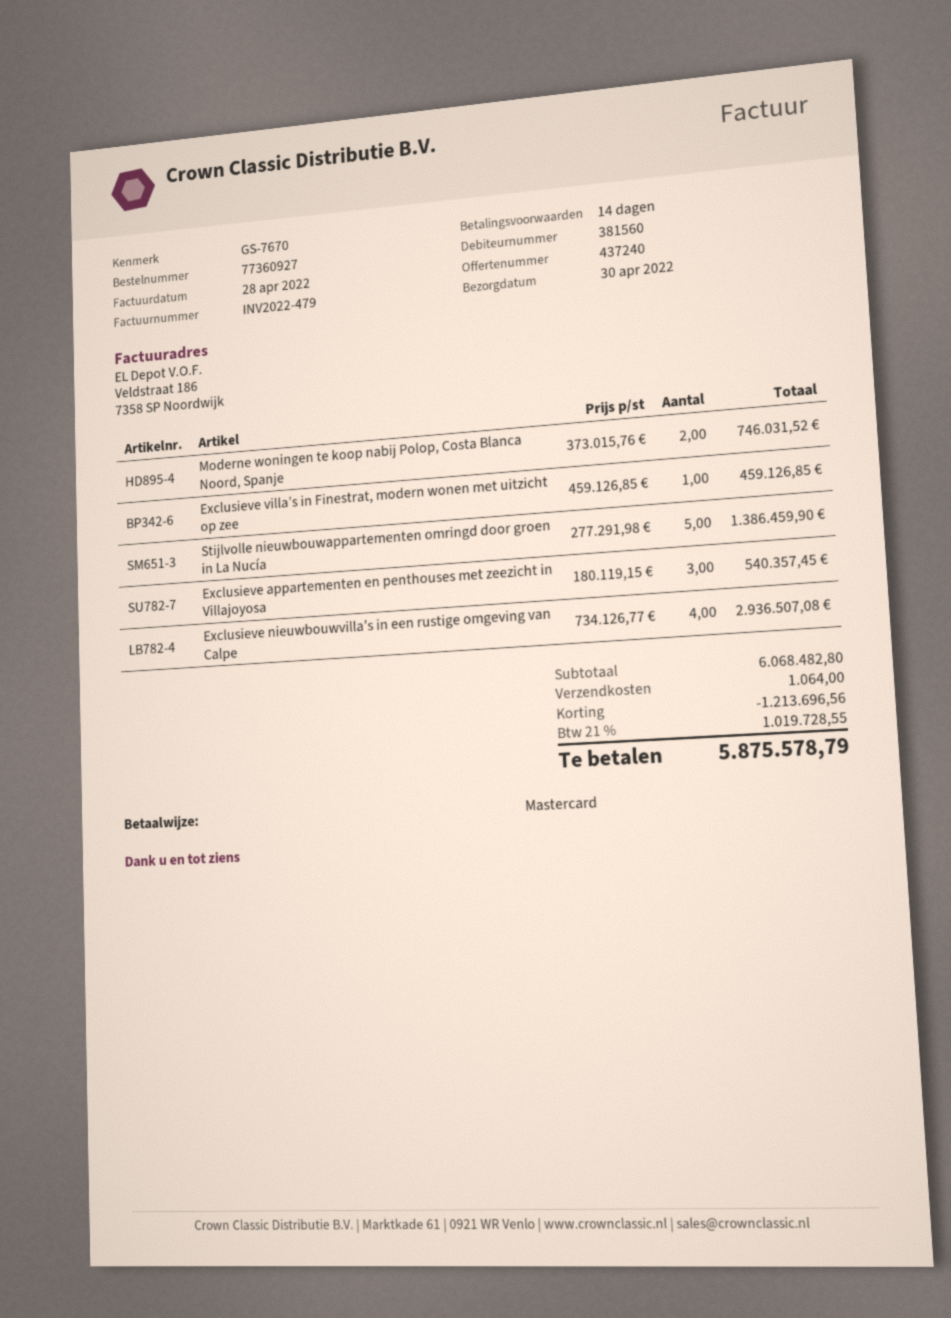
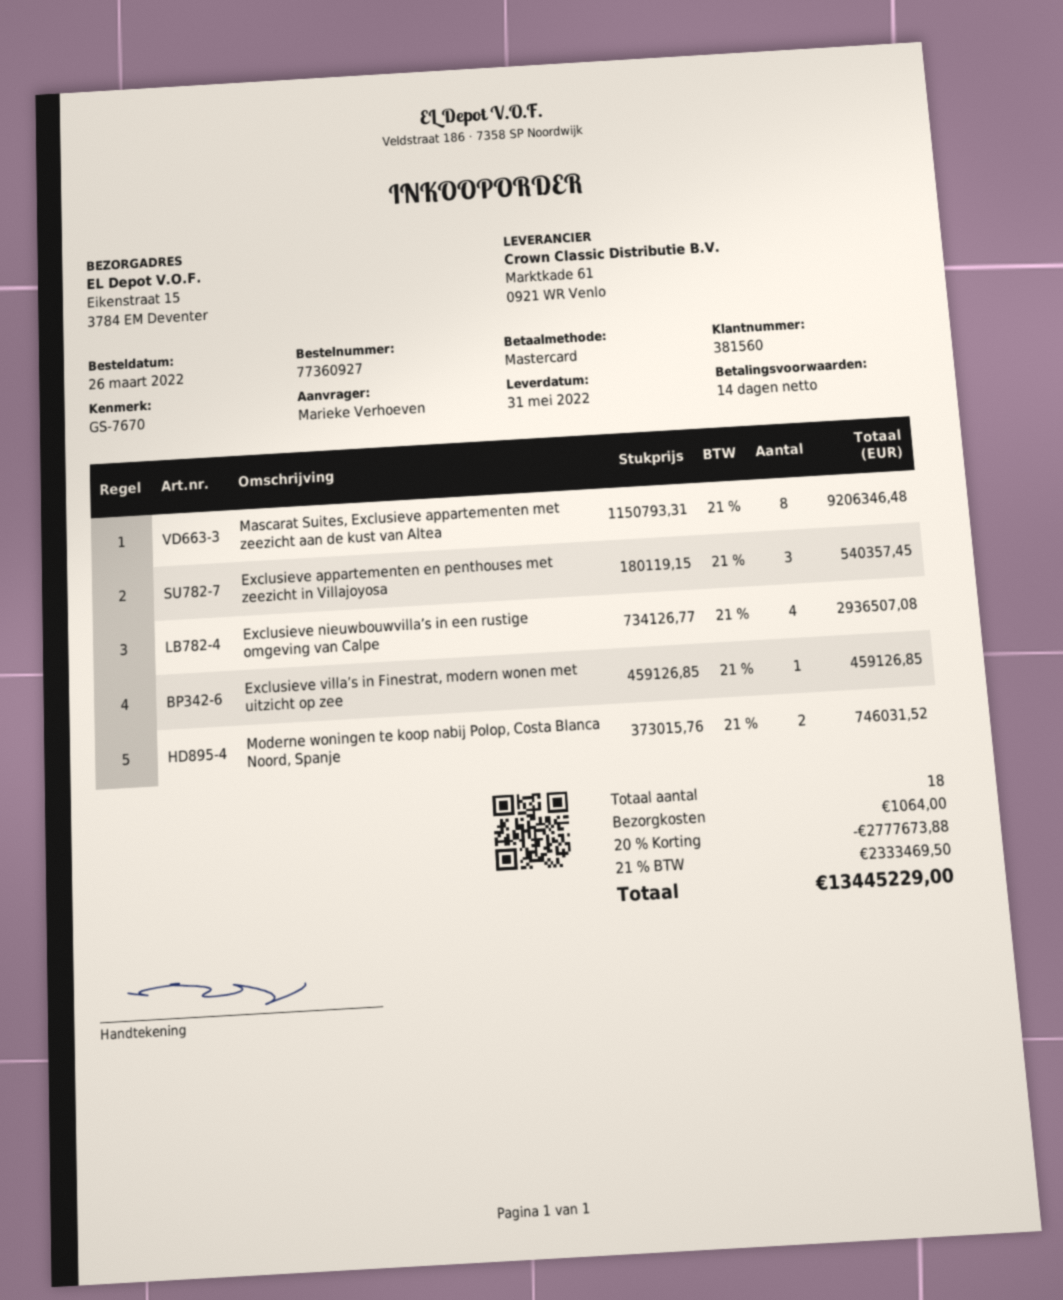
delivery date: 2022-04-30 -> 2022-05-31
Stijlvolle nieuwbouwappartementen omringd door groen in La Nucía: 5 x 277291.98 = 1386459.90 -> none
Mascarat Suites, Exclusieve appartementen met zeezicht aan de kust van Altea: none -> 8 x 1150793.31 = 9206346.48
discount: 1213696.56 -> 2777673.88
tax: 21% = 1019728.55 -> 21% = 2333469.50
total: 5875578.79 -> 13445229.00

